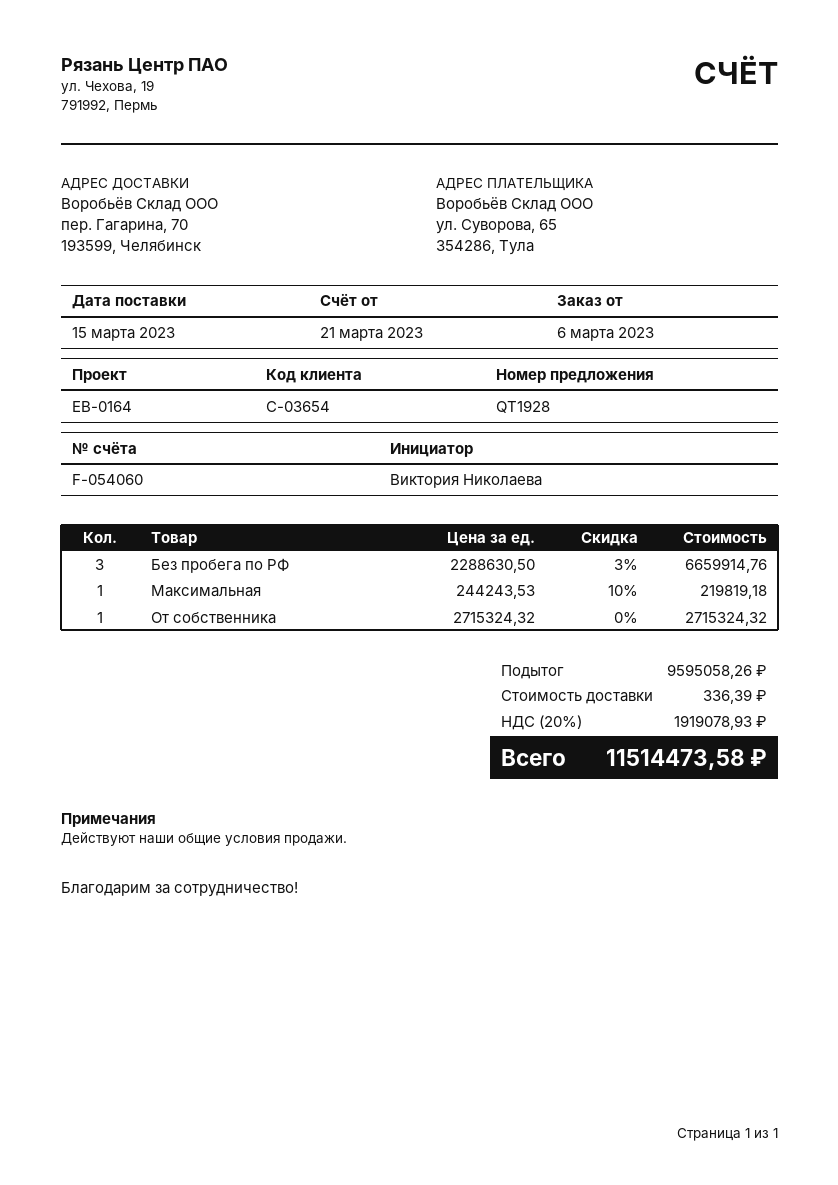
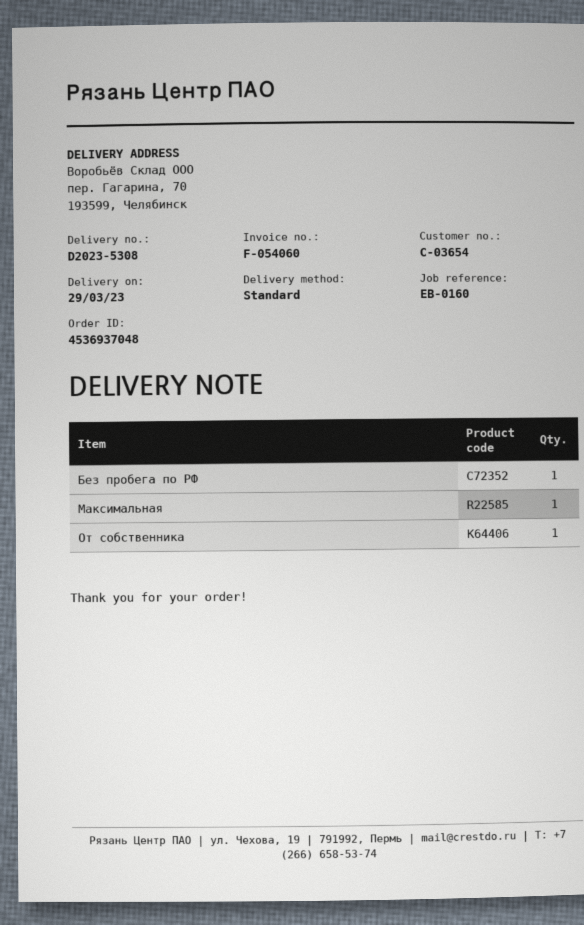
delivery date: 2023-03-15 -> 2023-03-29
reference: EB-0164 -> EB-0160
Без пробега по РФ: 3 -> 1

